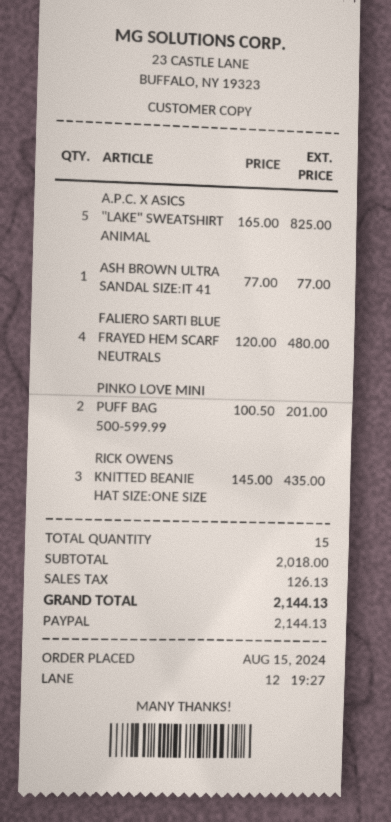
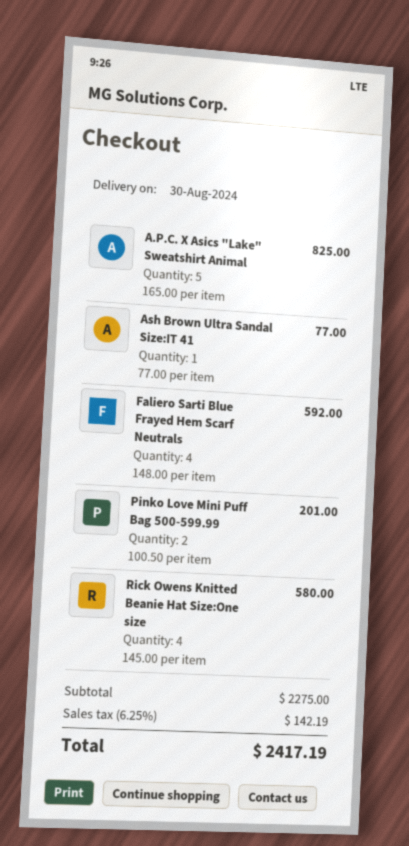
FALIERO SARTI BLUE FRAYED HEM SCARF NEUTRALS: 4 x 120.00 = 480.00 -> 4 x 148.00 = 592.00
RICK OWENS KNITTED BEANIE HAT SIZE:ONE SIZE: 3 x 145.00 = 435.00 -> 4 x 145.00 = 580.00
subtotal: 2018.00 -> 2275.00
tax: 126.13 -> 142.19
total: 2144.13 -> 2417.19

